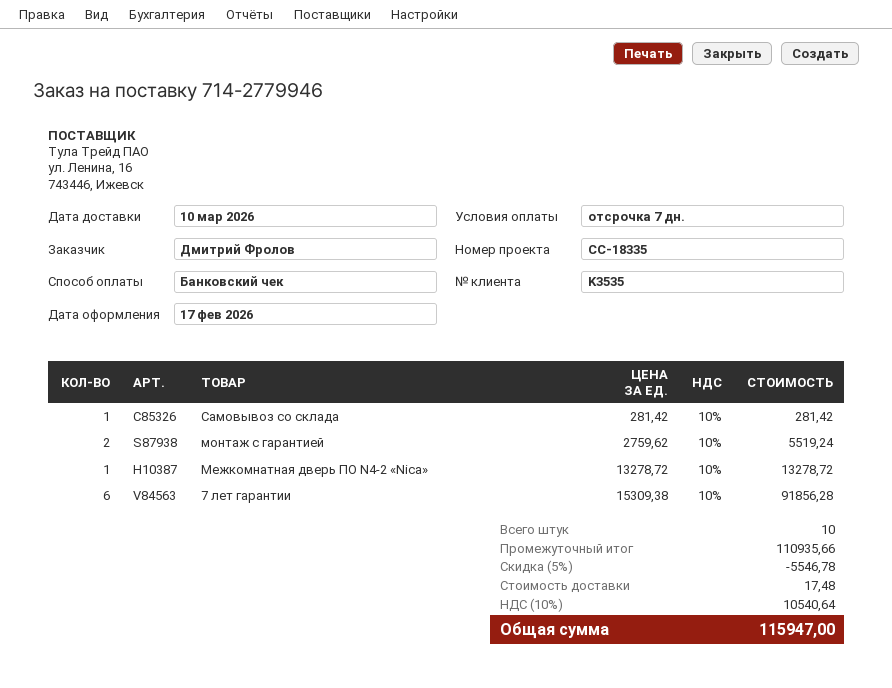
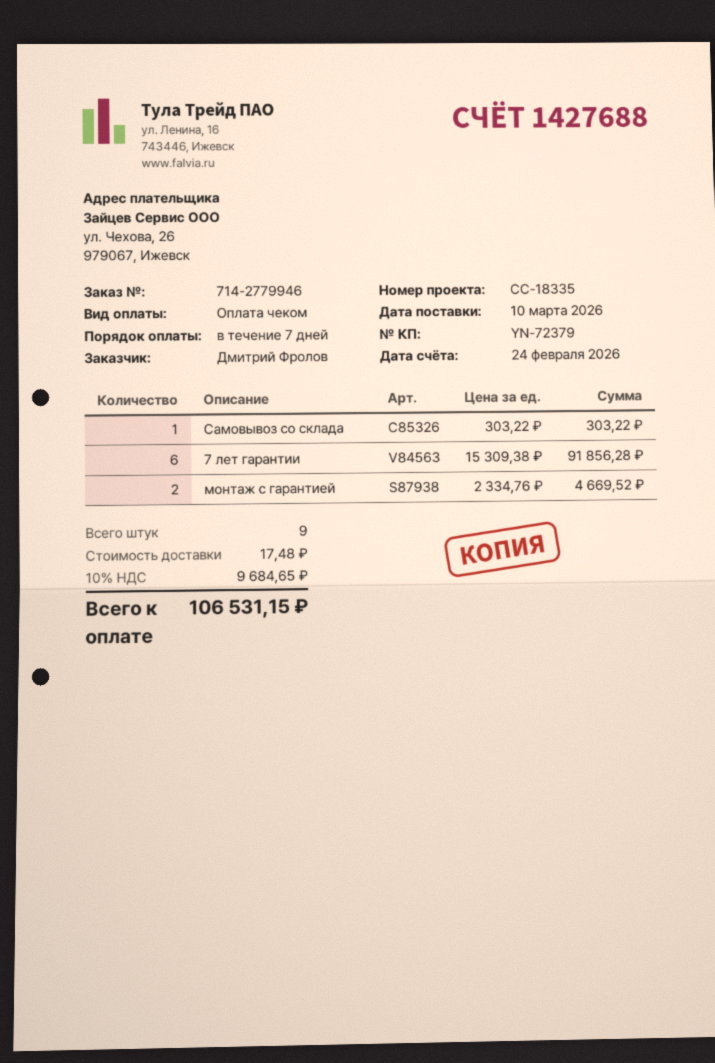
Самовывоз со склада: 1 x 281.42 = 281.42 -> 1 x 303.22 = 303.22
монтаж с гарантией: 2 x 2759.62 = 5519.24 -> 2 x 2334.76 = 4669.52
Межкомнатная дверь ПО N4-2 «Nica»: 1 x 13278.72 = 13278.72 -> none
total quantity: 10 -> 9
discount: 5% = 5546.78 -> none
tax: 10% = 10540.64 -> 10% = 9684.65
total: 115947.00 -> 106531.15

